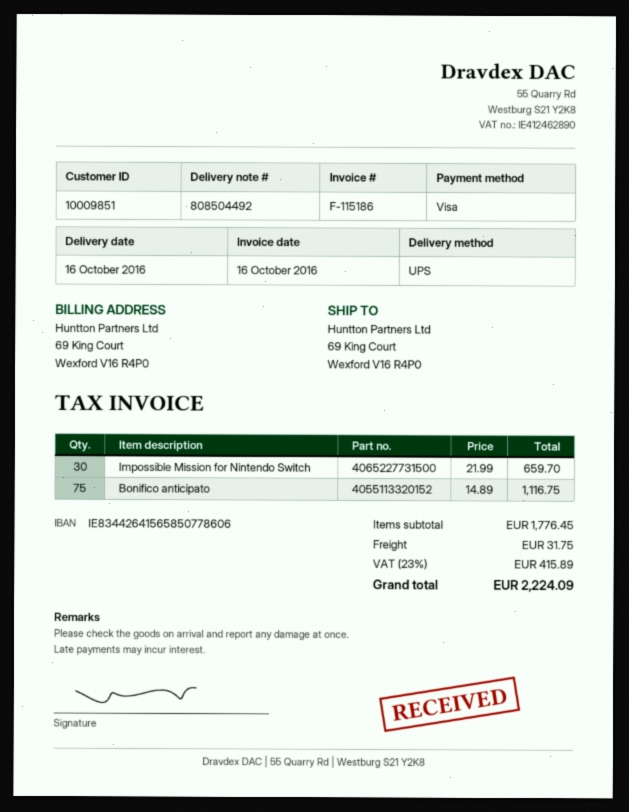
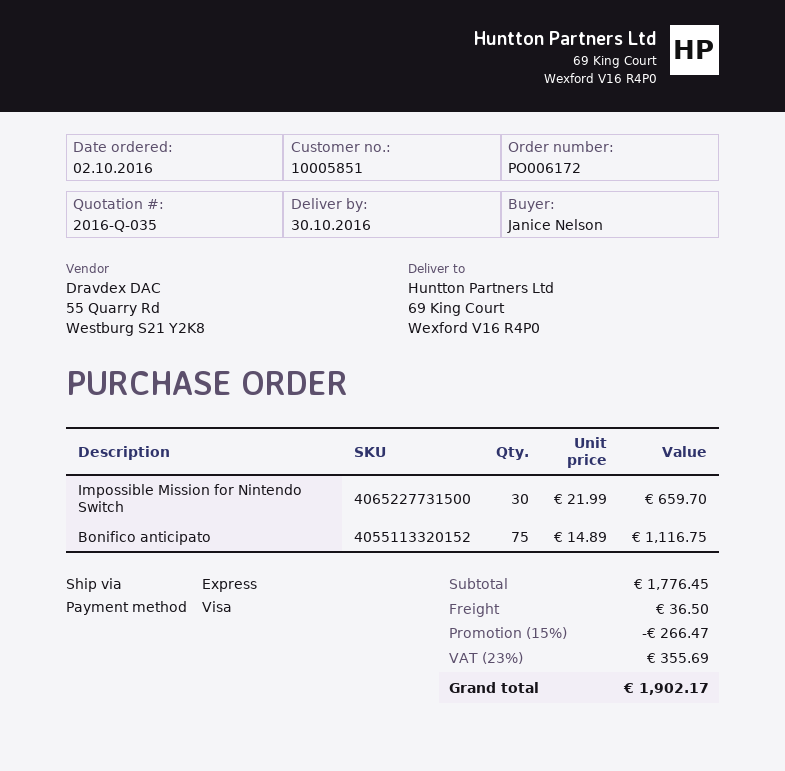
delivery date: 2016-10-16 -> 2016-10-30
customer number: 10009851 -> 10005851
shipping method: UPS -> express
discount: none -> 15% = 266.47
shipping: 31.75 -> 36.50
tax: 23% = 415.89 -> 23% = 355.69
total: 2224.09 -> 1902.17

